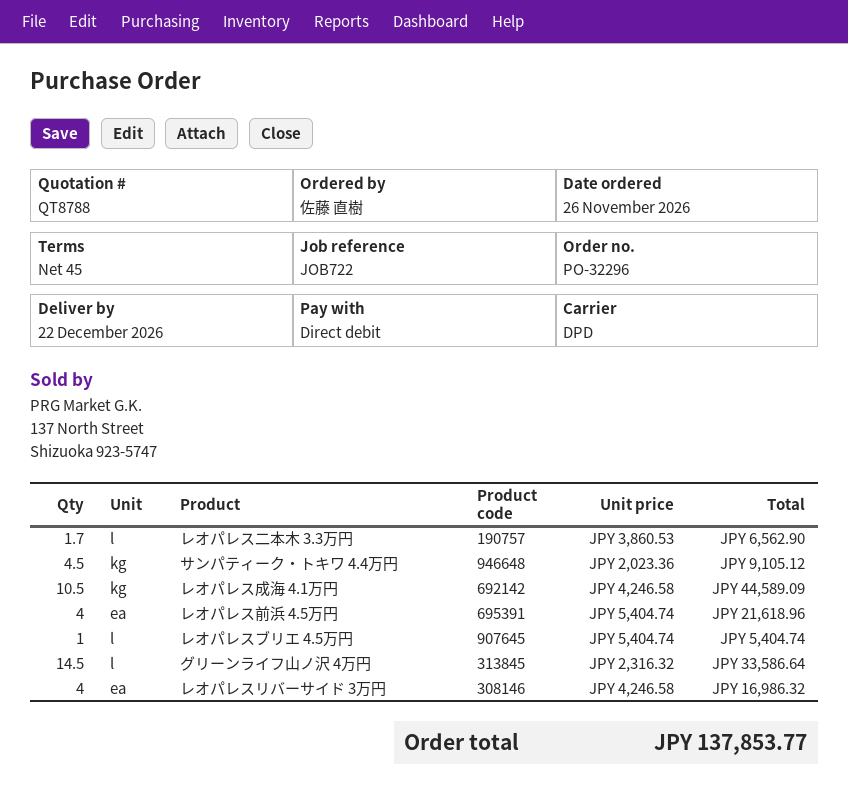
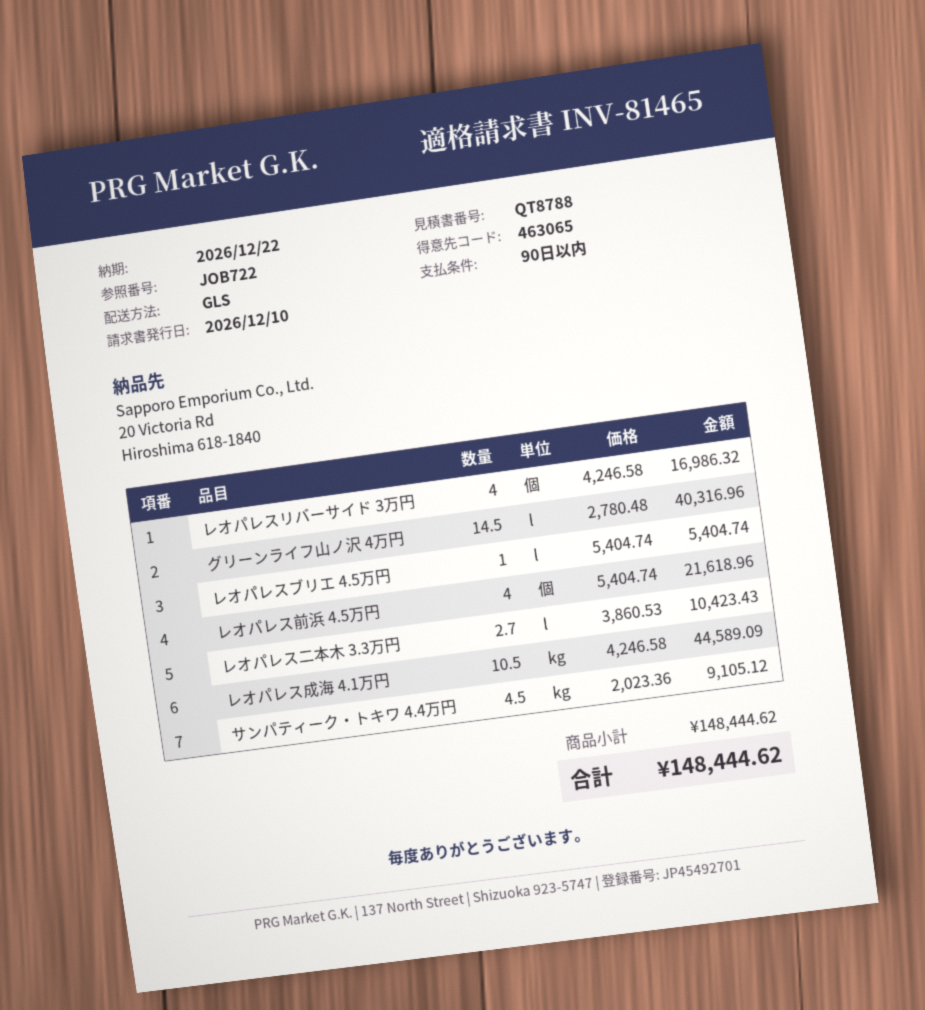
payment terms: 45 days -> 90 days
shipping method: DPD -> GLS
レオパレス二本木 3.3万円: 1.7 x 3860.53 = 6562.90 -> 2.7 x 3860.53 = 10423.43
グリーンライフ山ノ沢 4万円: 14.5 x 2316.32 = 33586.64 -> 14.5 x 2780.48 = 40316.96
total: 137853.77 -> 148444.62

